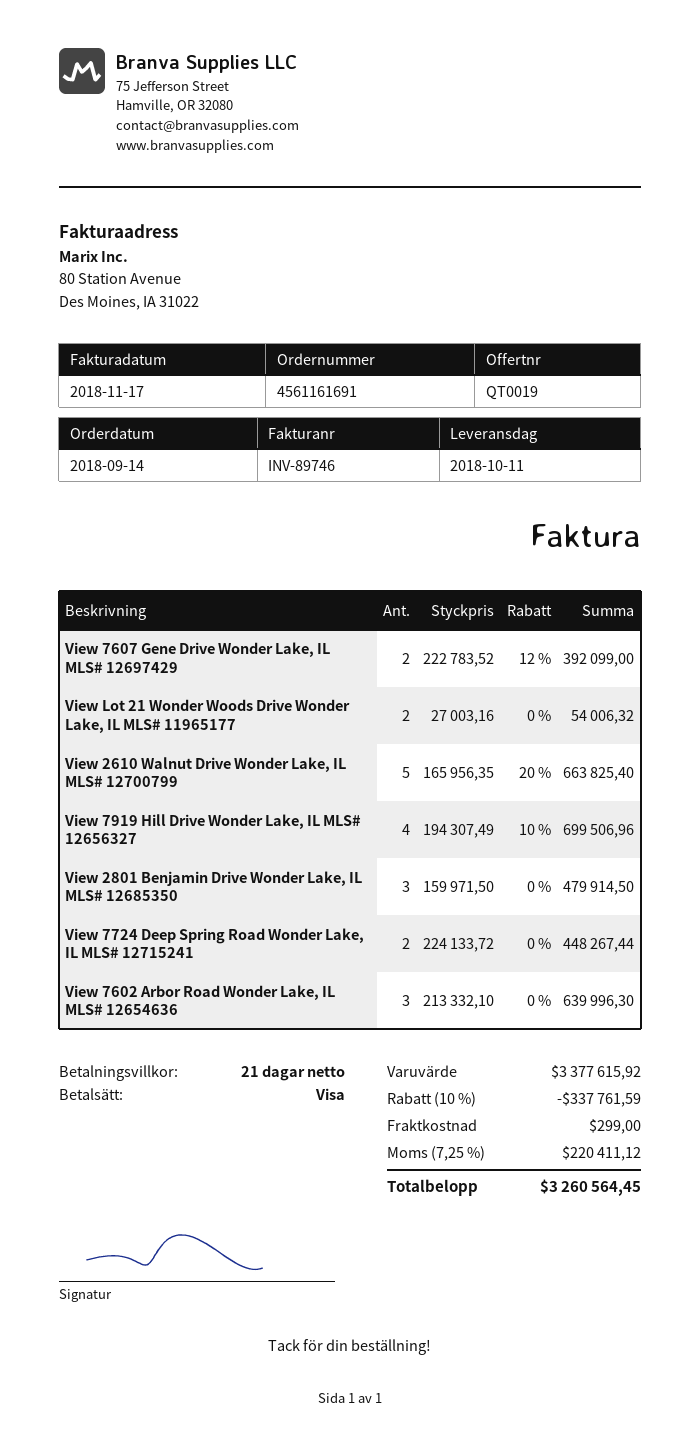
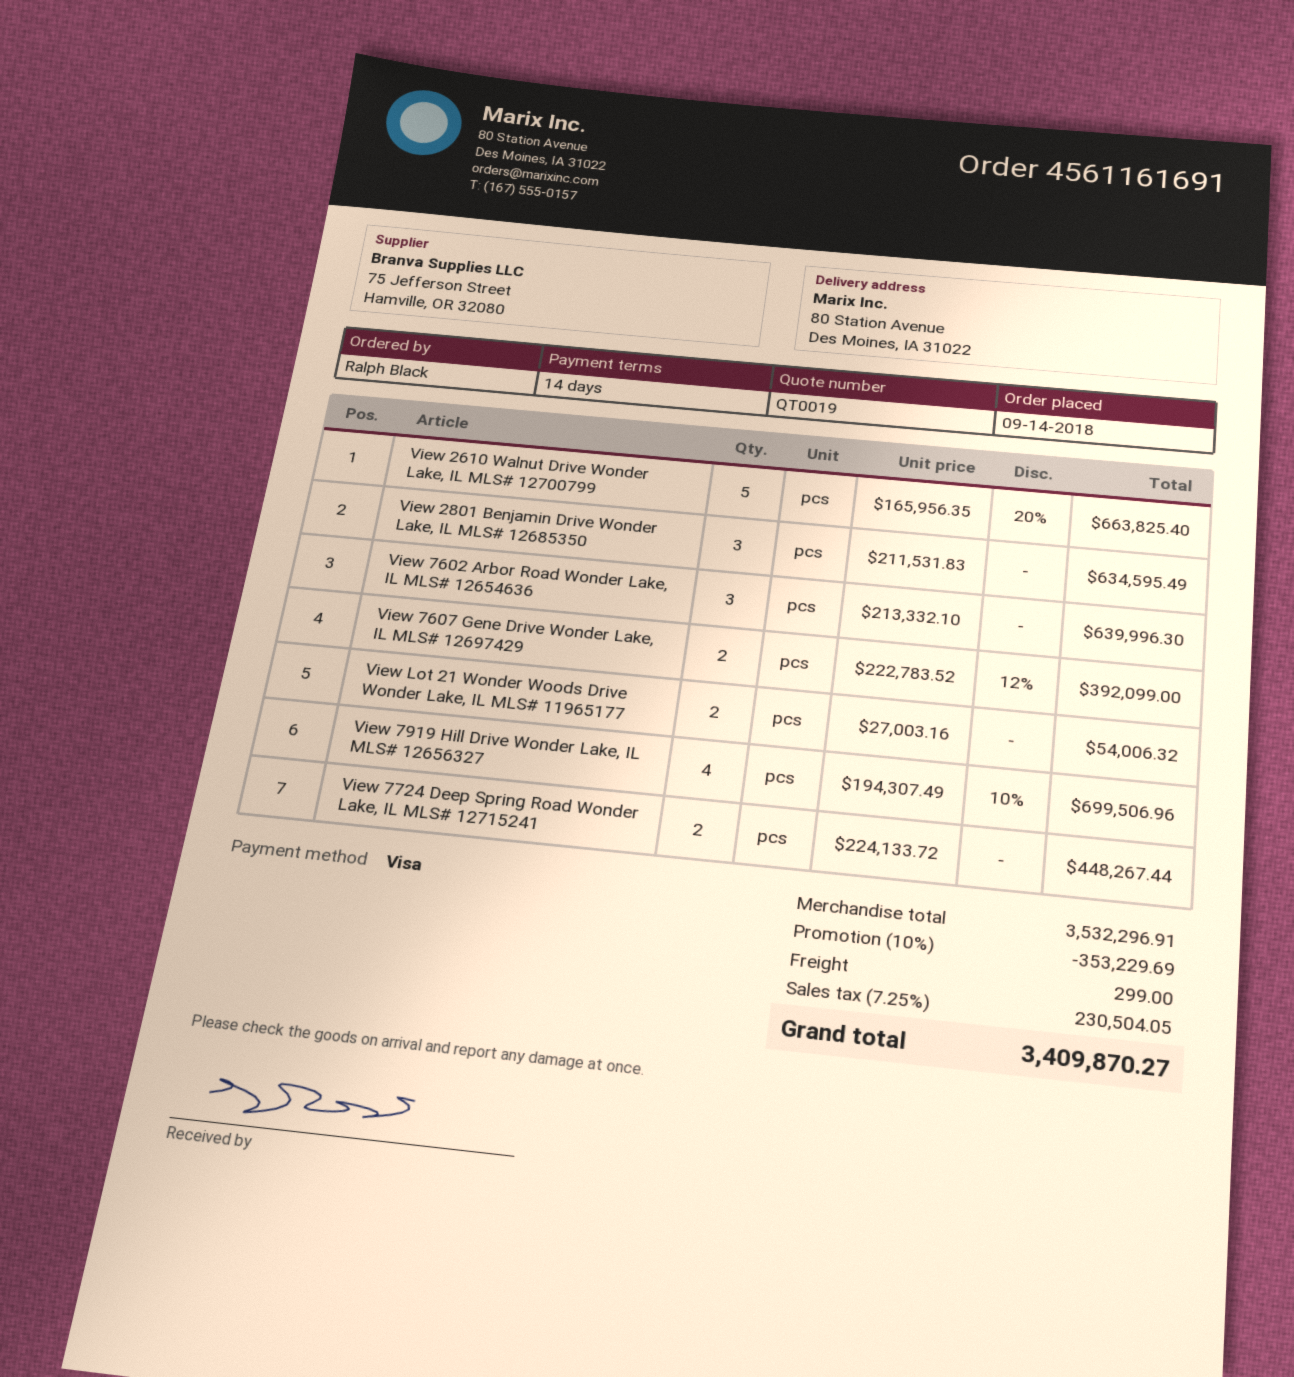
payment terms: 21 days -> 14 days
View 2801 Benjamin Drive Wonder Lake, IL MLS# 12685350: 3 x 159971.50 = 479914.50 -> 3 x 211531.83 = 634595.49
subtotal: 3377615.92 -> 3532296.91
discount: 10% = 337761.59 -> 10% = 353229.69
tax: 7.25% = 220411.12 -> 7.25% = 230504.05
total: 3260564.45 -> 3409870.27

